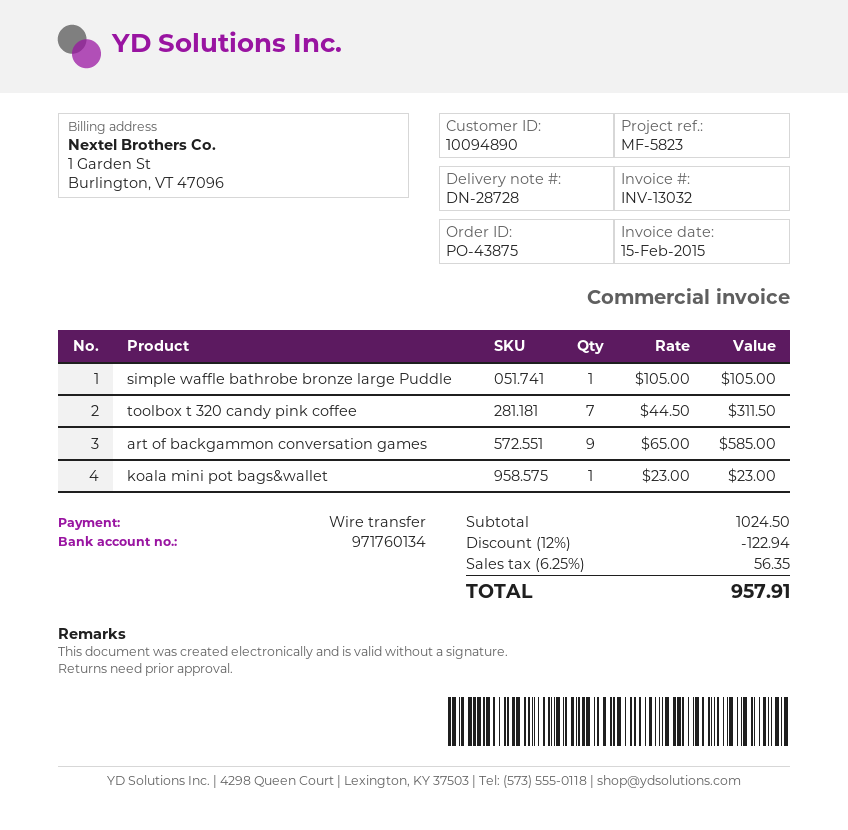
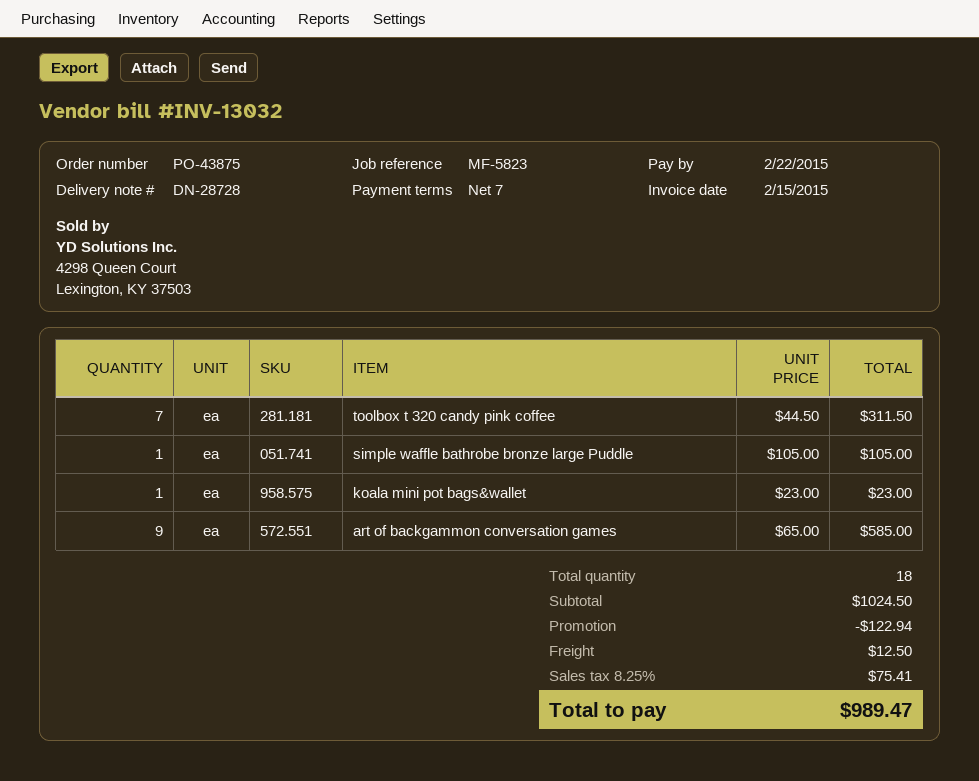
shipping: none -> 12.50
tax: 6.25% = 56.35 -> 8.25% = 75.41
total: 957.91 -> 989.47

